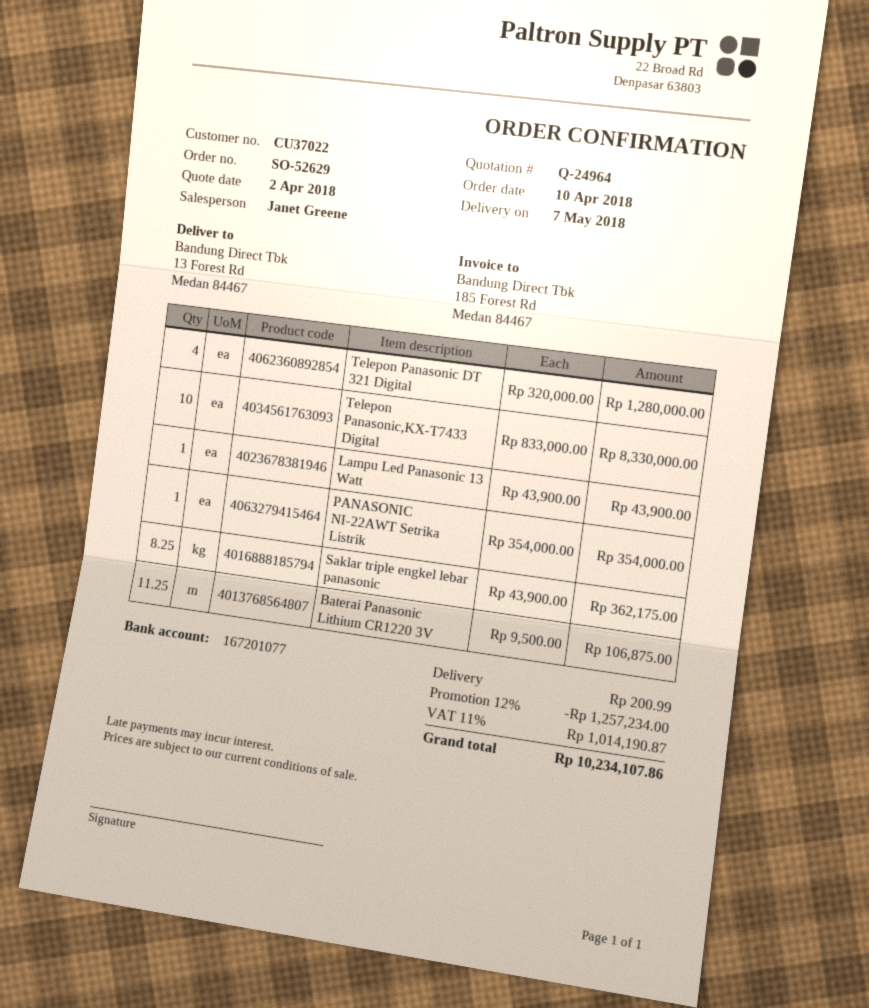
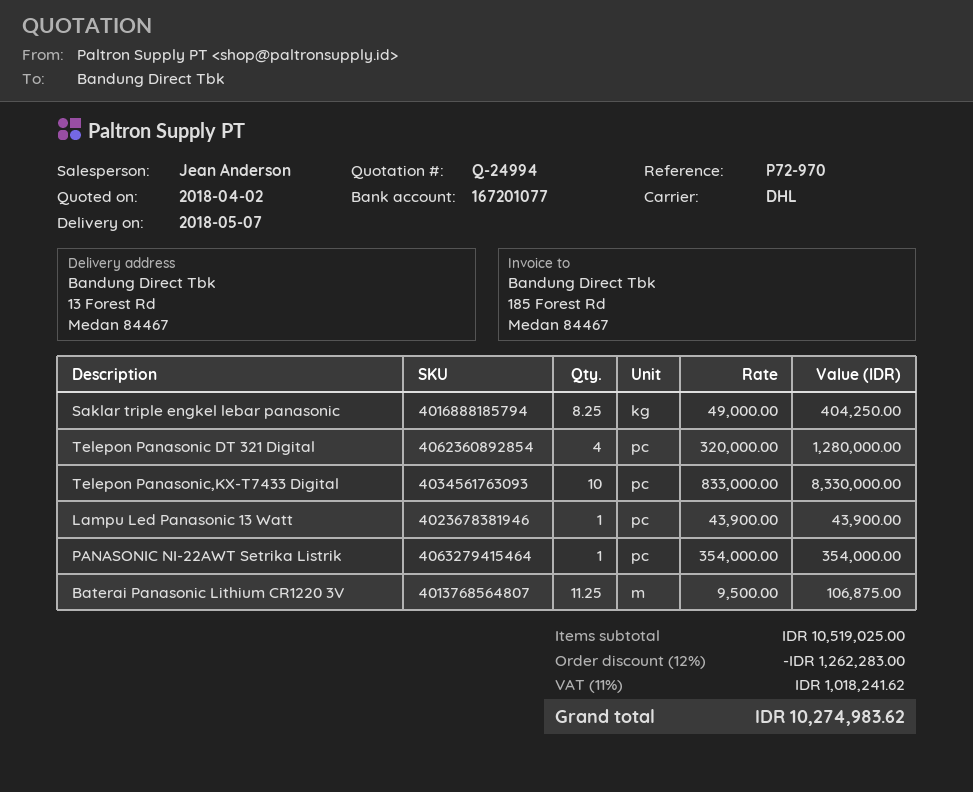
quote number: Q-24964 -> Q-24994
sales rep: Janet Greene -> Jean Anderson
Saklar triple engkel lebar panasonic: 8.25 x 43900.00 = 362175.00 -> 8.25 x 49000.00 = 404250.00
discount: 12% = 1257234.00 -> 12% = 1262283.00
shipping: 200.99 -> none
tax: 11% = 1014190.87 -> 11% = 1018241.62
total: 10234107.86 -> 10274983.62

